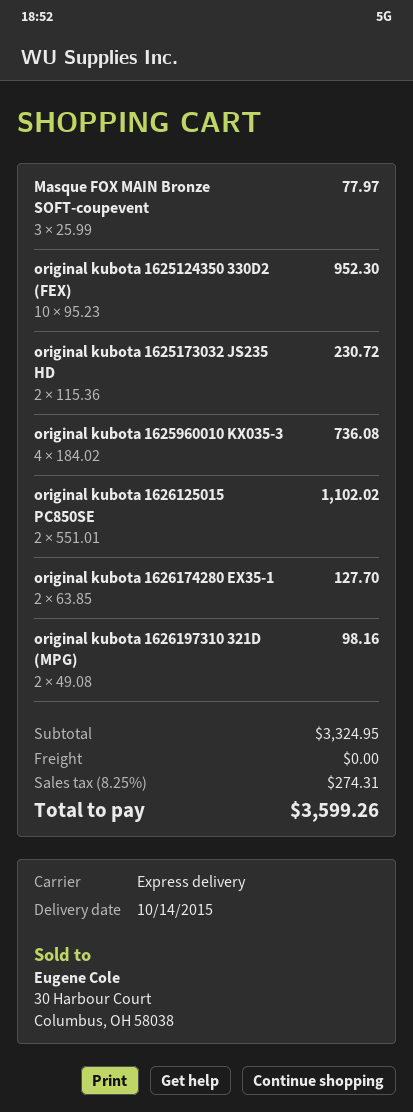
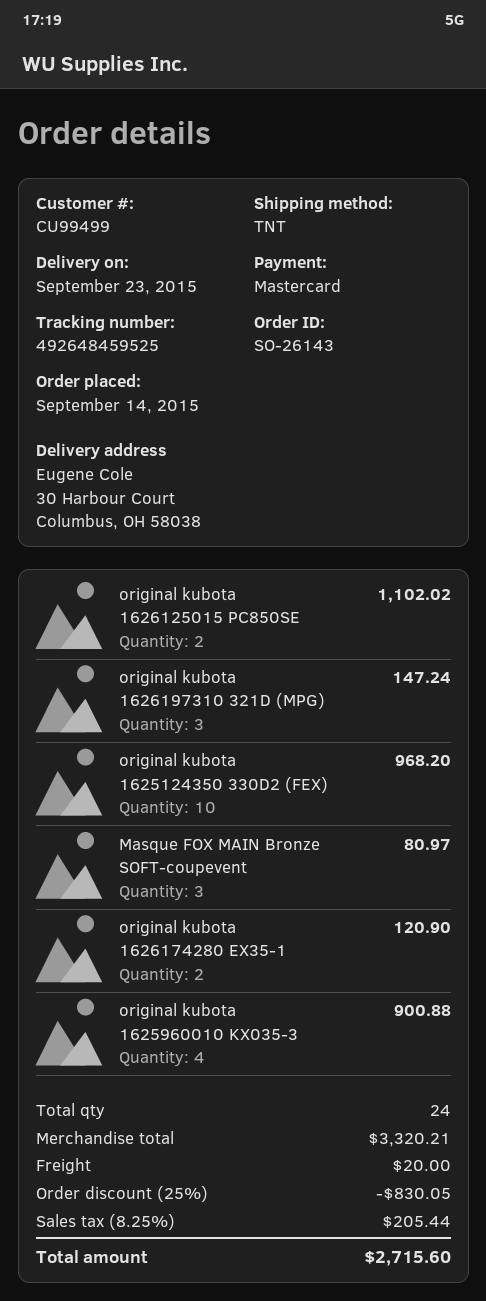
delivery date: 2015-10-14 -> 2015-09-23
shipping method: express -> TNT
Masque FOX MAIN Bronze SOFT-coupevent: 3 for 77.97 -> 3 for 80.97
original kubota 1625124350 330D2 (FEX): 10 for 952.30 -> 10 for 968.20
original kubota 1625173032 JS235 HD: 2 for 230.72 -> none
original kubota 1625960010 KX035-3: 4 for 736.08 -> 4 for 900.88
original kubota 1626174280 EX35-1: 2 for 127.70 -> 2 for 120.90
original kubota 1626197310 321D (MPG): 2 for 98.16 -> 3 for 147.24
subtotal: 3324.95 -> 3320.21
discount: none -> 25% = 830.05
shipping: 0.00 -> 20.00
tax: 8.25% = 274.31 -> 8.25% = 205.44
total: 3599.26 -> 2715.60

